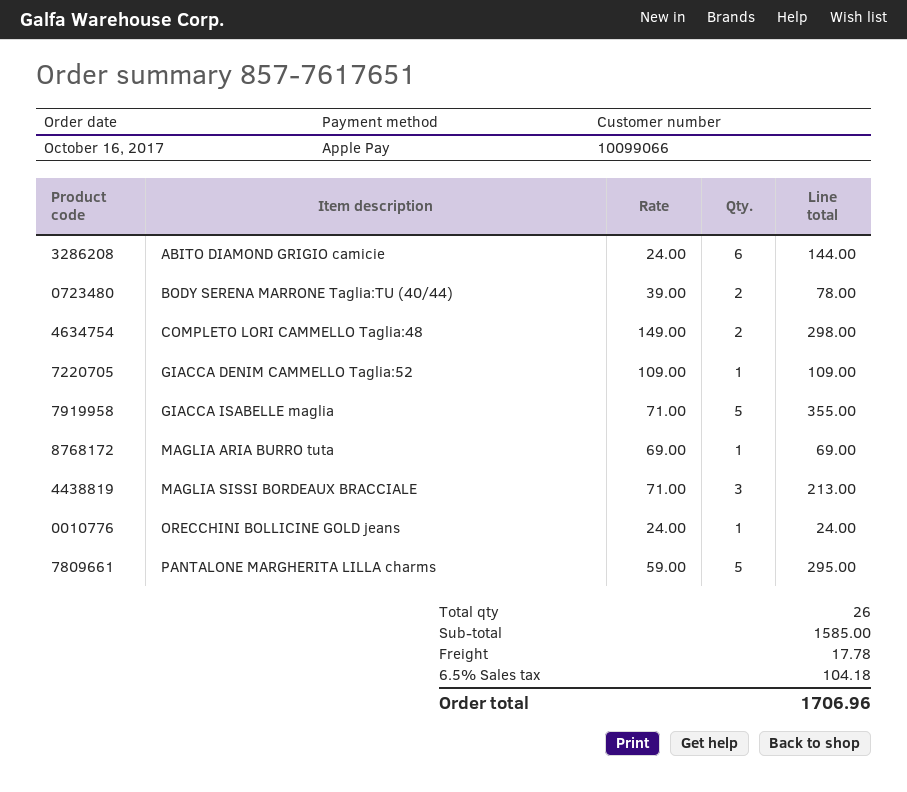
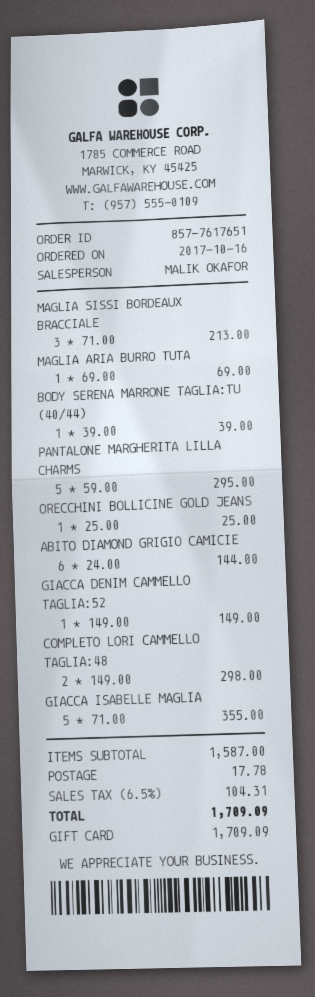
payment method: Apple Pay -> gift card
BODY SERENA MARRONE Taglia:TU (40/44): 2 x 39.00 = 78.00 -> 1 x 39.00 = 39.00
GIACCA DENIM CAMMELLO Taglia:52: 1 x 109.00 = 109.00 -> 1 x 149.00 = 149.00
ORECCHINI BOLLICINE GOLD jeans: 1 x 24.00 = 24.00 -> 1 x 25.00 = 25.00
subtotal: 1585.00 -> 1587.00
tax: 6.5% = 104.18 -> 6.5% = 104.31
total: 1706.96 -> 1709.09

